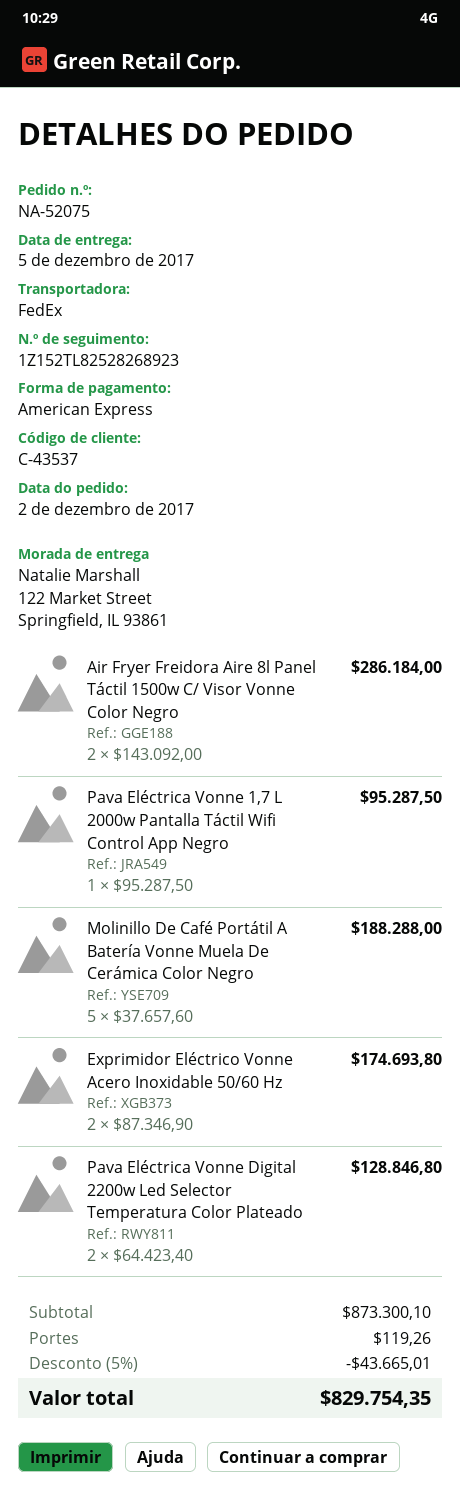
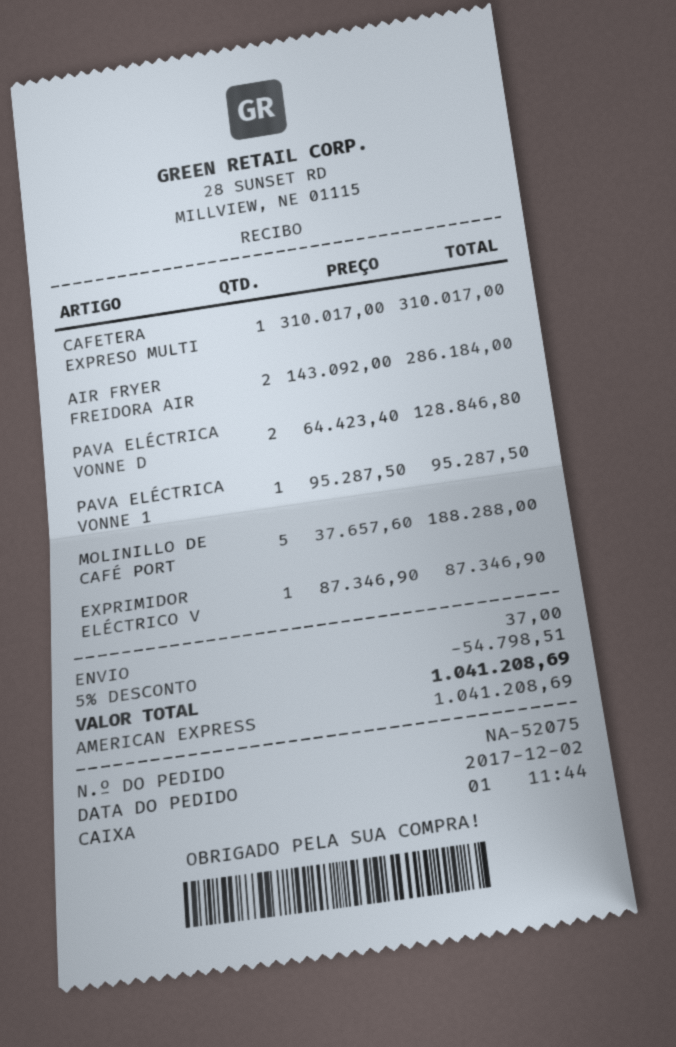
Exprimidor Eléctrico Vonne Acero Inoxidable 50/60 Hz: 2 x 87346.90 = 174693.80 -> 1 x 87346.90 = 87346.90
CAFETERA EXPRESO MULTI: none -> 1 x 310017.00 = 310017.00
discount: 5% = 43665.01 -> 5% = 54798.51
shipping: 119.26 -> 37.00
total: 829754.35 -> 1041208.69

